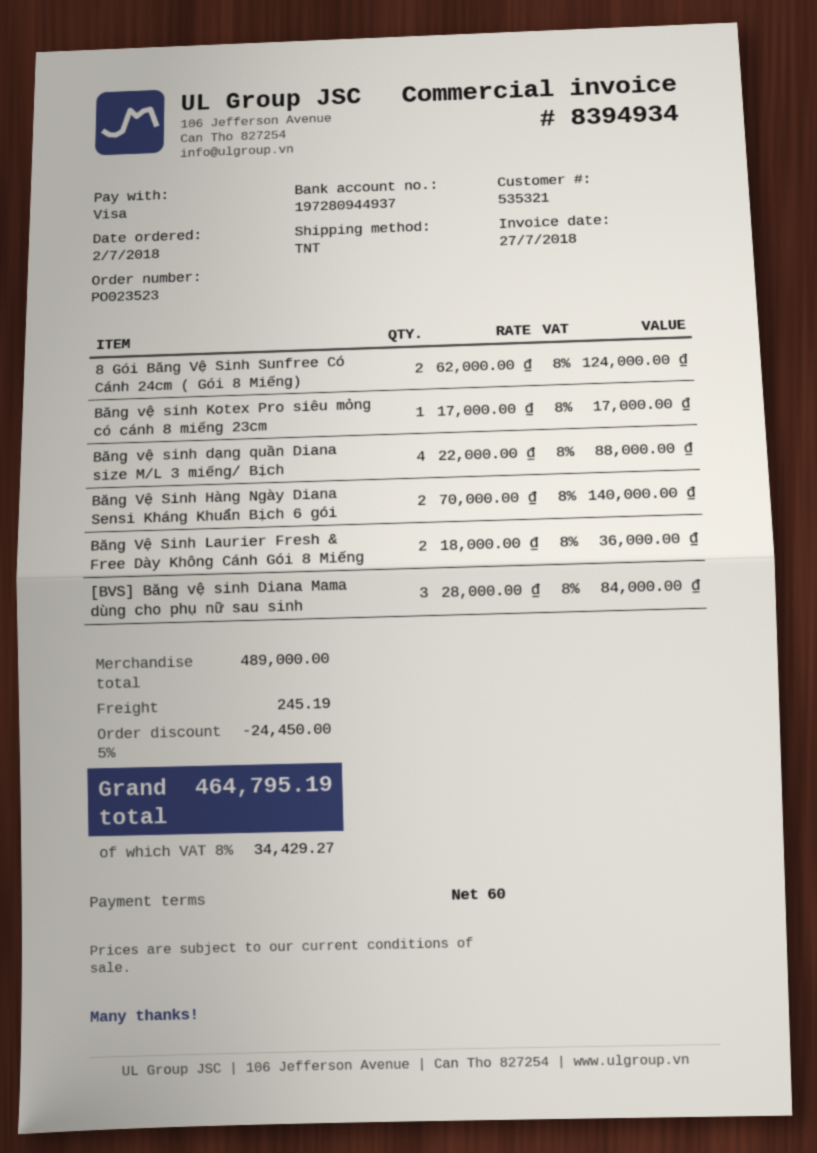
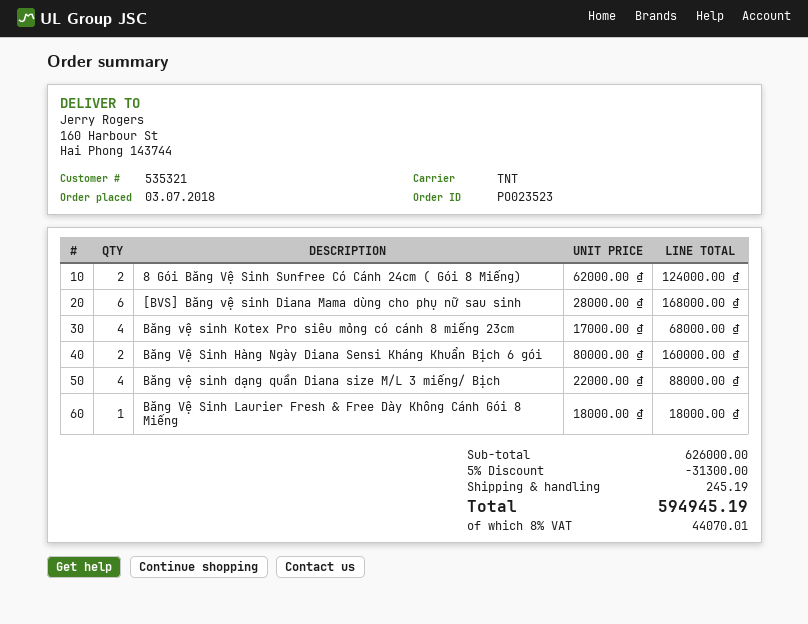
order date: 2018-07-02 -> 2018-07-03
Băng vệ sinh Kotex Pro siêu mỏng có cánh 8 miếng 23cm: 1 x 17000.00 = 17000.00 -> 4 x 17000.00 = 68000.00
Băng Vệ Sinh Hàng Ngày Diana Sensi Kháng Khuẩn Bịch 6 gói: 2 x 70000.00 = 140000.00 -> 2 x 80000.00 = 160000.00
Băng Vệ Sinh Laurier Fresh & Free Dày Không Cánh Gói 8 Miếng: 2 x 18000.00 = 36000.00 -> 1 x 18000.00 = 18000.00
[BVS] Băng vệ sinh Diana Mama dùng cho phụ nữ sau sinh: 3 x 28000.00 = 84000.00 -> 6 x 28000.00 = 168000.00
subtotal: 489000.00 -> 626000.00
discount: 5% = 24450.00 -> 5% = 31300.00
tax: 8% = 34429.27 -> 8% = 44070.01
total: 464795.19 -> 594945.19

